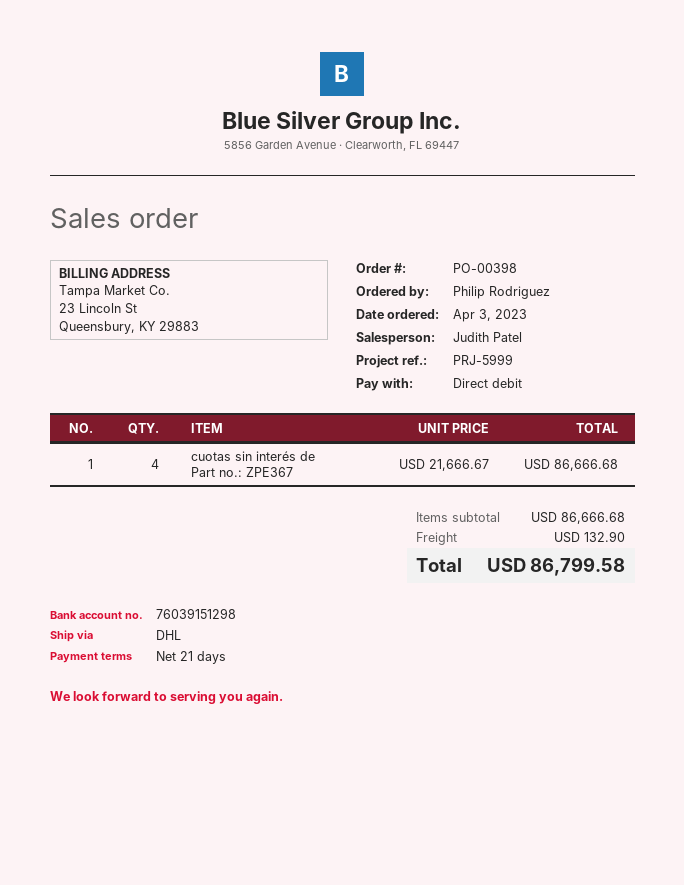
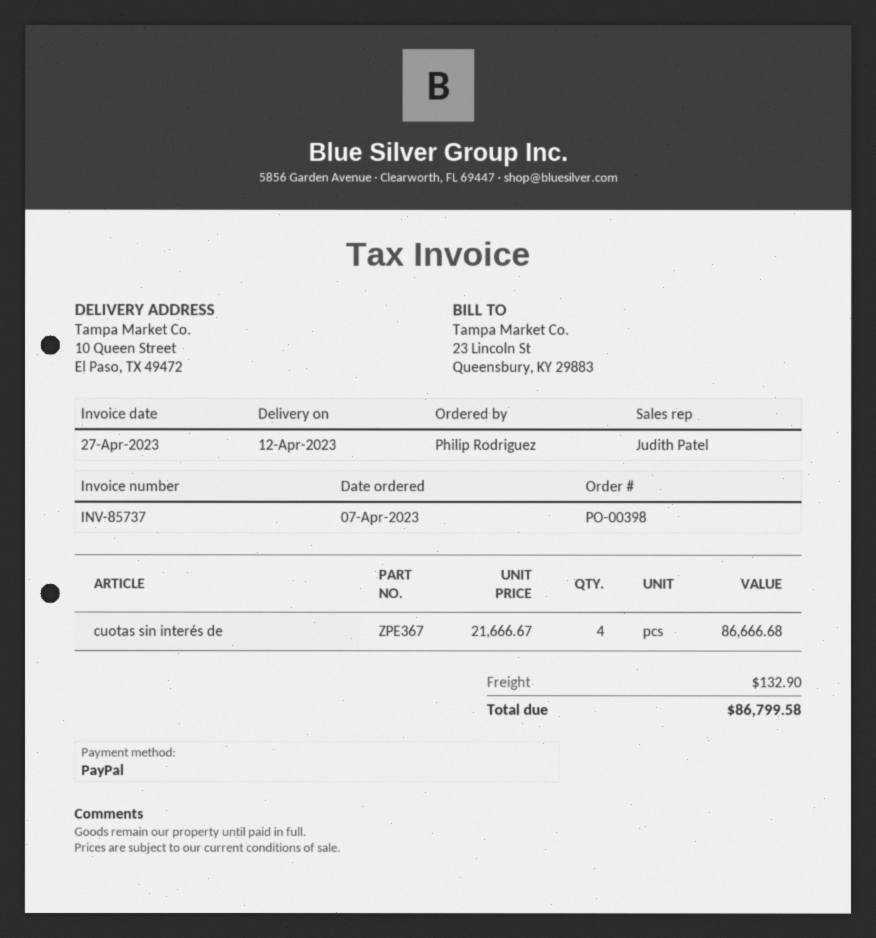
order date: 2023-04-03 -> 2023-04-07
payment method: direct debit -> PayPal

